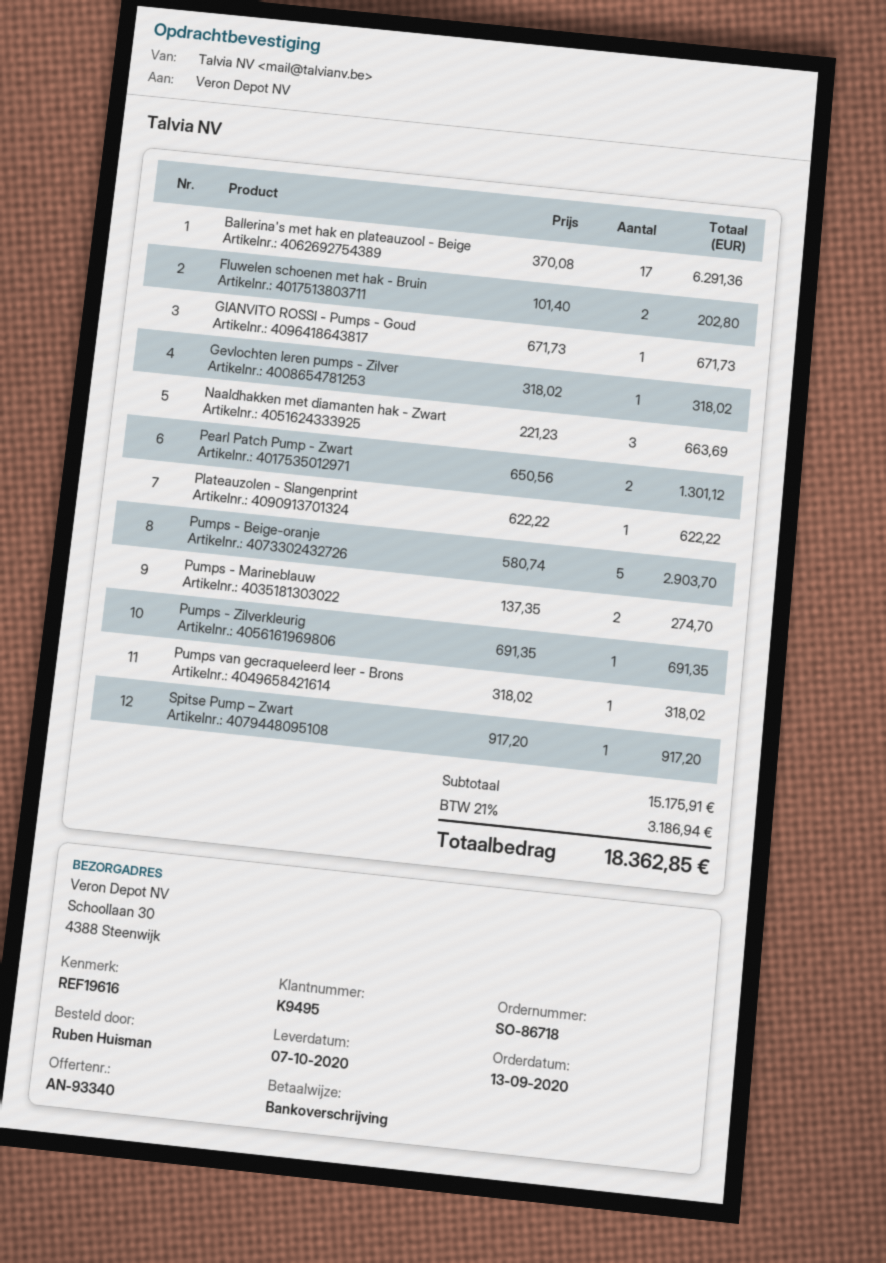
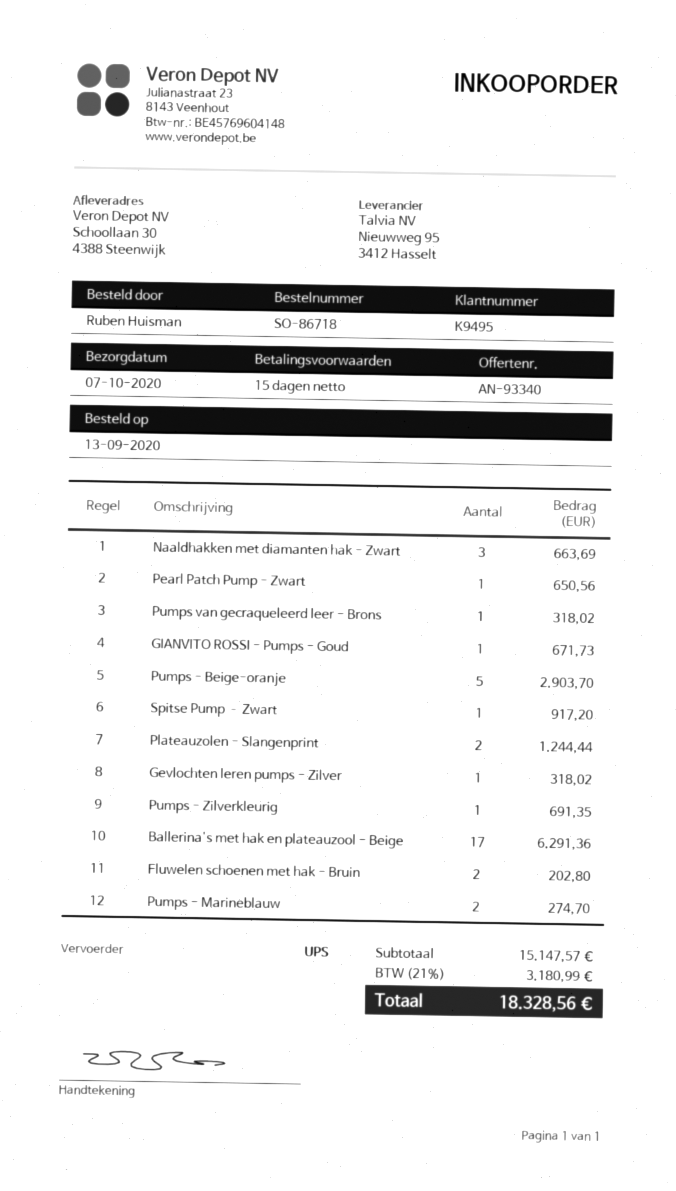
Pearl Patch Pump - Zwart: 2 for 1301.12 -> 1 for 650.56
Plateauzolen - Slangenprint: 1 for 622.22 -> 2 for 1244.44
subtotal: 15175.91 -> 15147.57
tax: 21% = 3186.94 -> 21% = 3180.99
total: 18362.85 -> 18328.56

